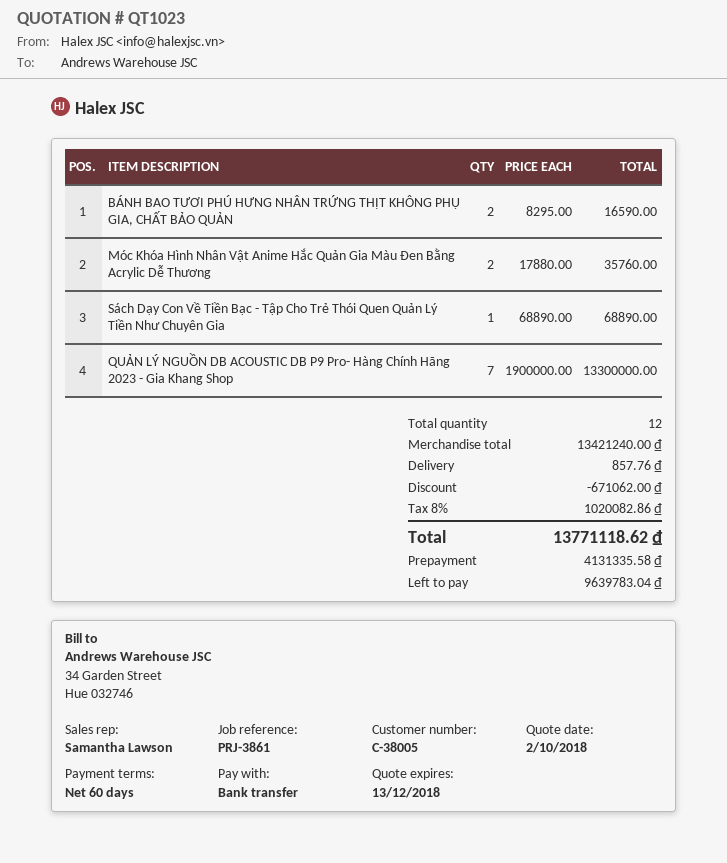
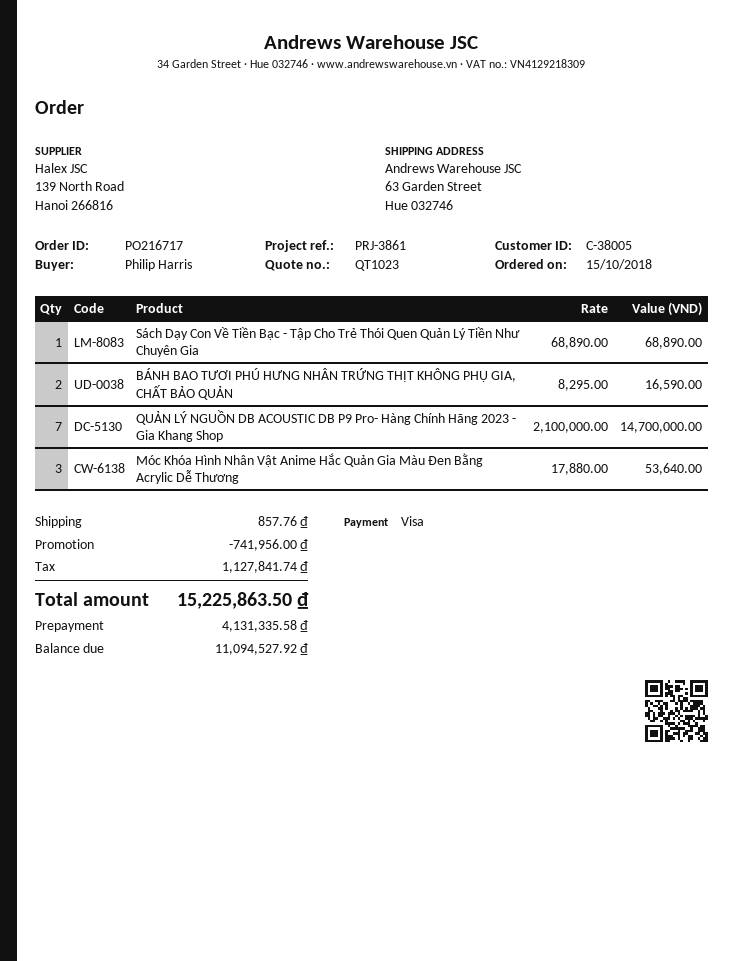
payment method: bank transfer -> Visa
Móc Khóa Hình Nhân Vật Anime Hắc Quản Gia Màu Đen Bằng Acrylic Dễ Thương: 2 x 17880.00 = 35760.00 -> 3 x 17880.00 = 53640.00
QUẢN LÝ NGUỒN DB ACOUSTIC DB P9 Pro- Hàng Chính Hãng 2023 - Gia Khang Shop: 7 x 1900000.00 = 13300000.00 -> 7 x 2100000.00 = 14700000.00
discount: 671062.00 -> 741956.00
tax: 1020082.86 -> 1127841.74
total: 13771118.62 -> 15225863.50
balance: 9639783.04 -> 11094527.92

